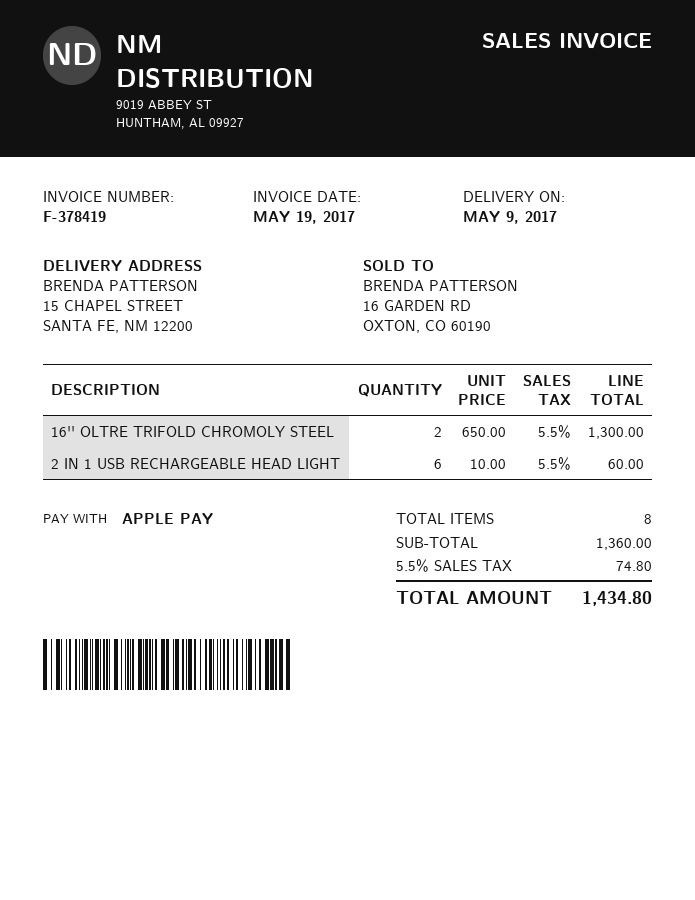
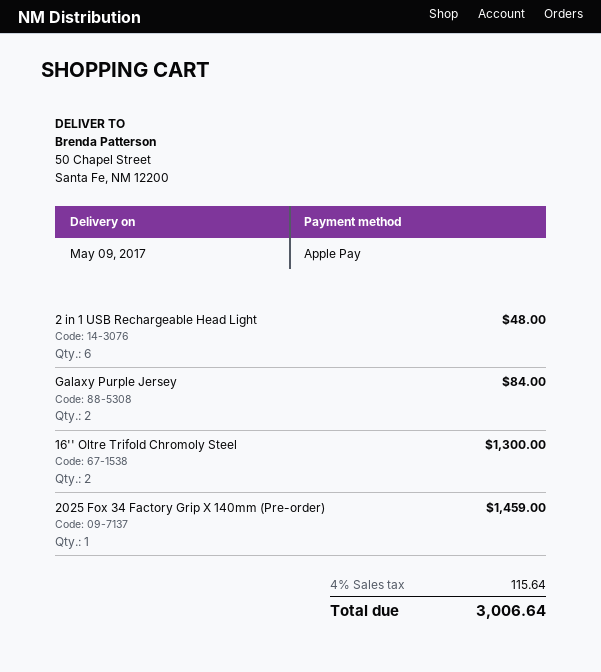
ship to: 15 CHAPEL STREET, SANTA FE, NM 12200 -> 50 Chapel Street, Santa Fe, NM 12200
2 IN 1 USB RECHARGEABLE HEAD LIGHT: 6 for 60.00 -> 6 for 48.00
Galaxy Purple Jersey: none -> 2 for 84.00
2025 Fox 34 Factory Grip X 140mm (Pre-order): none -> 1 for 1459.00
tax: 5.5% = 74.80 -> 4% = 115.64
total: 1434.80 -> 3006.64

